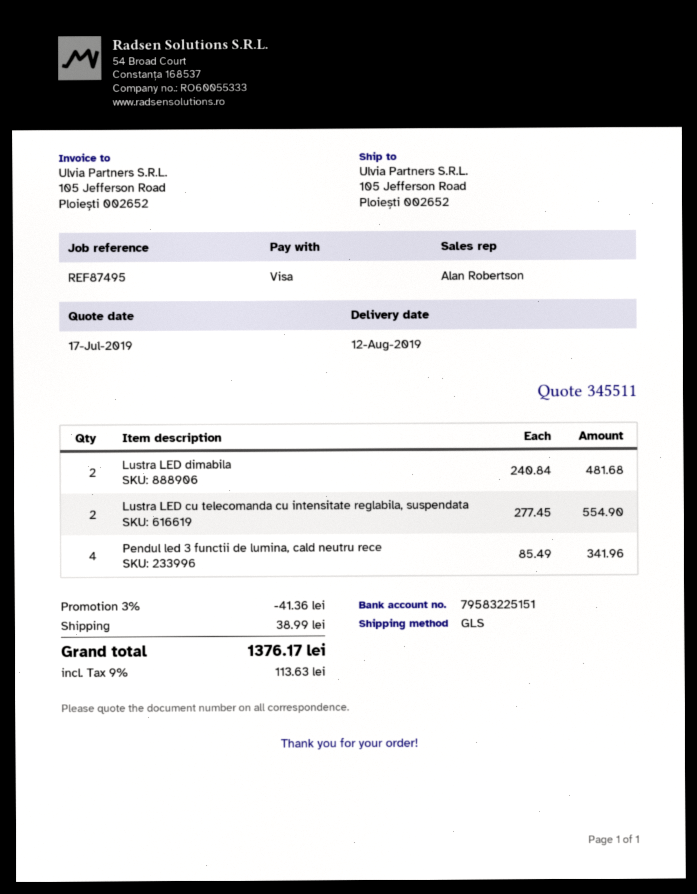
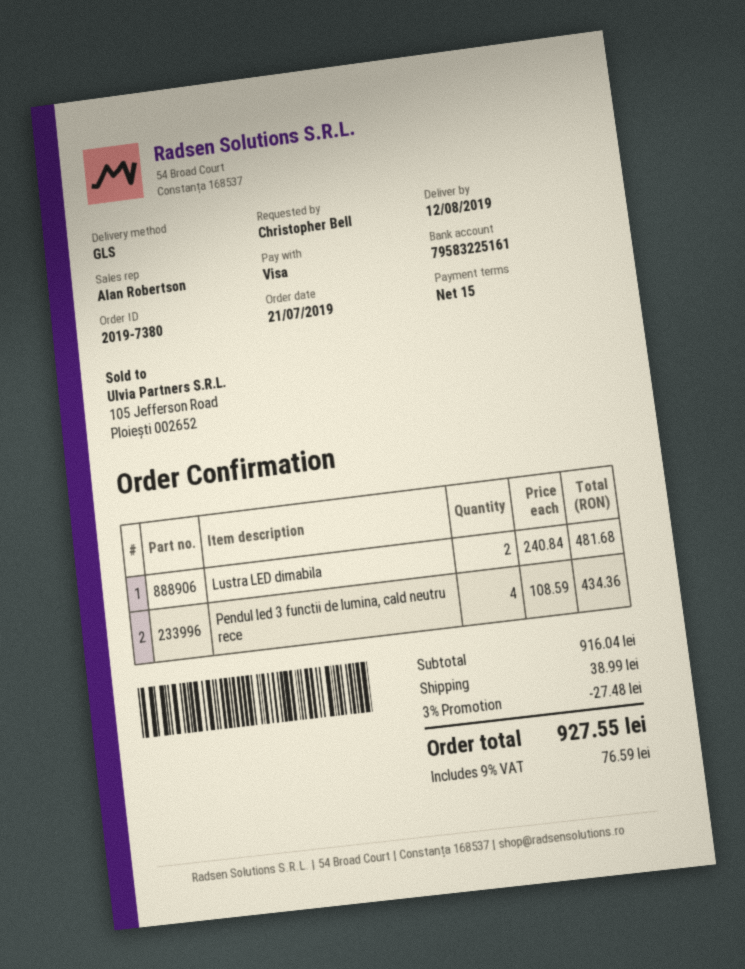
bank account: 79583225151 -> 79583225161
Lustra LED cu telecomanda cu intensitate reglabila, suspendata: 2 x 277.45 = 554.90 -> none
Pendul led 3 functii de lumina, cald neutru rece: 4 x 85.49 = 341.96 -> 4 x 108.59 = 434.36
discount: 3% = 41.36 -> 3% = 27.48
tax: 9% = 113.63 -> 9% = 76.59
total: 1376.17 -> 927.55

